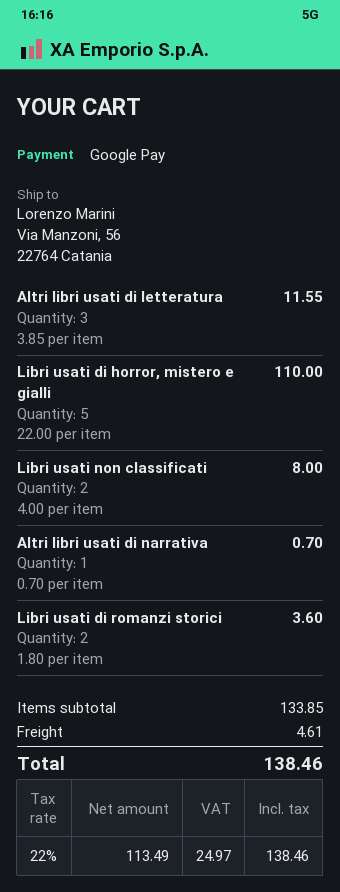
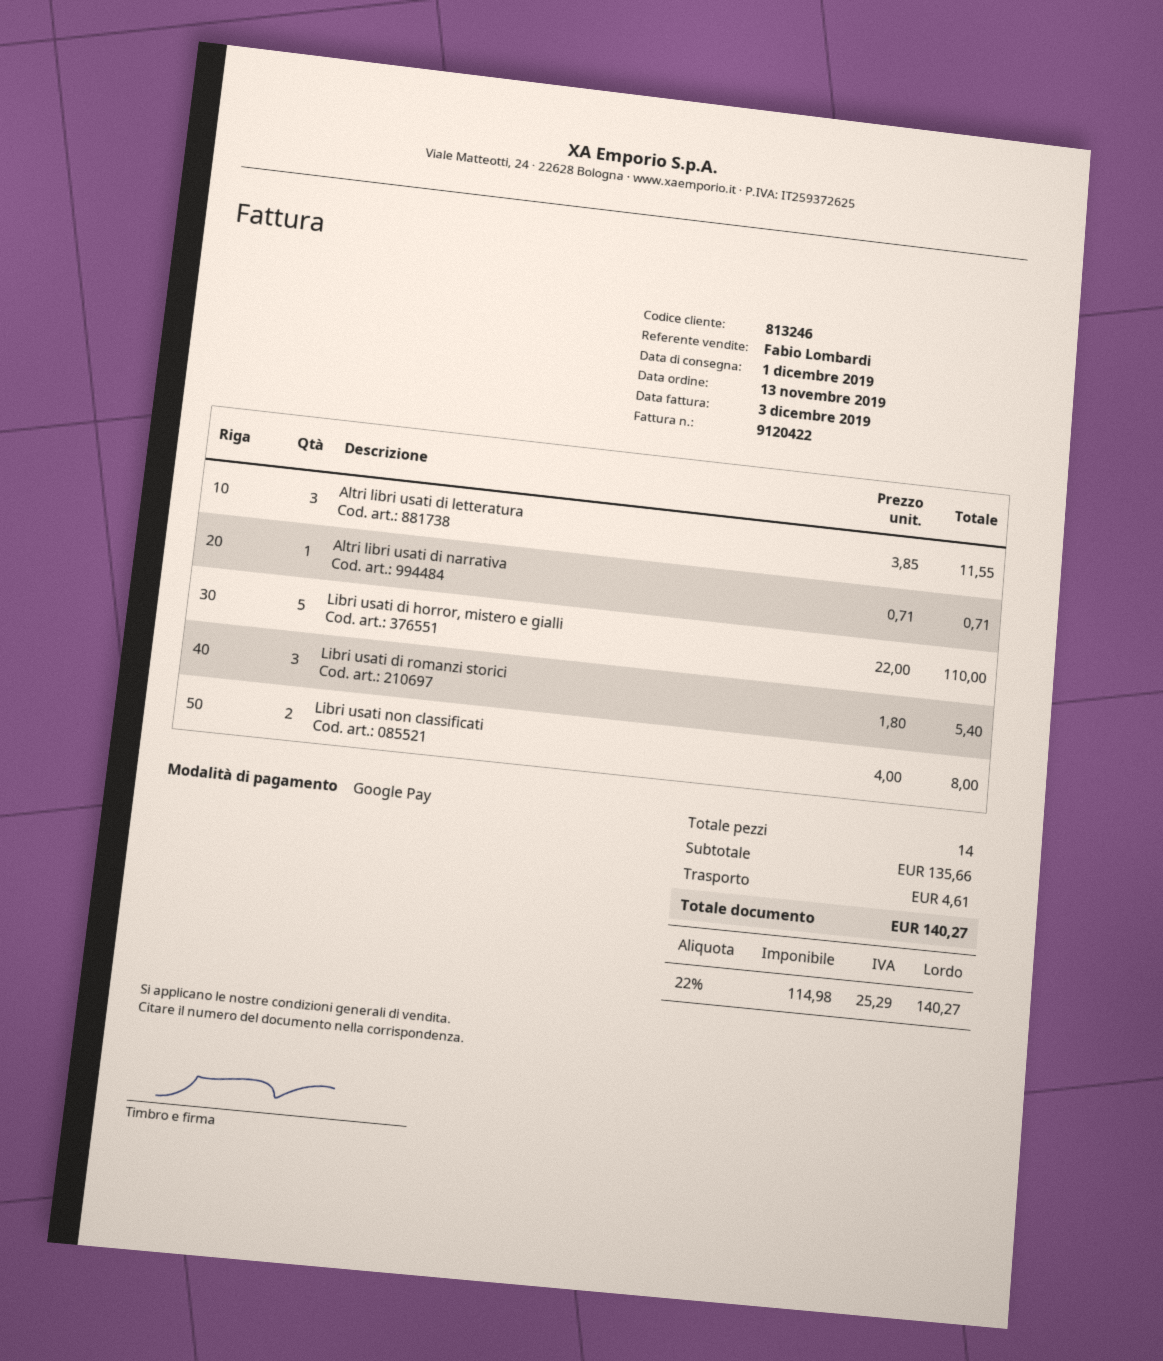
Altri libri usati di narrativa: 1 x 0.70 = 0.70 -> 1 x 0.71 = 0.71
Libri usati di romanzi storici: 2 x 1.80 = 3.60 -> 3 x 1.80 = 5.40
subtotal: 133.85 -> 135.66
net: 113.49 -> 114.98
tax: 22% = 24.97 -> 22% = 25.29
total: 138.46 -> 140.27

